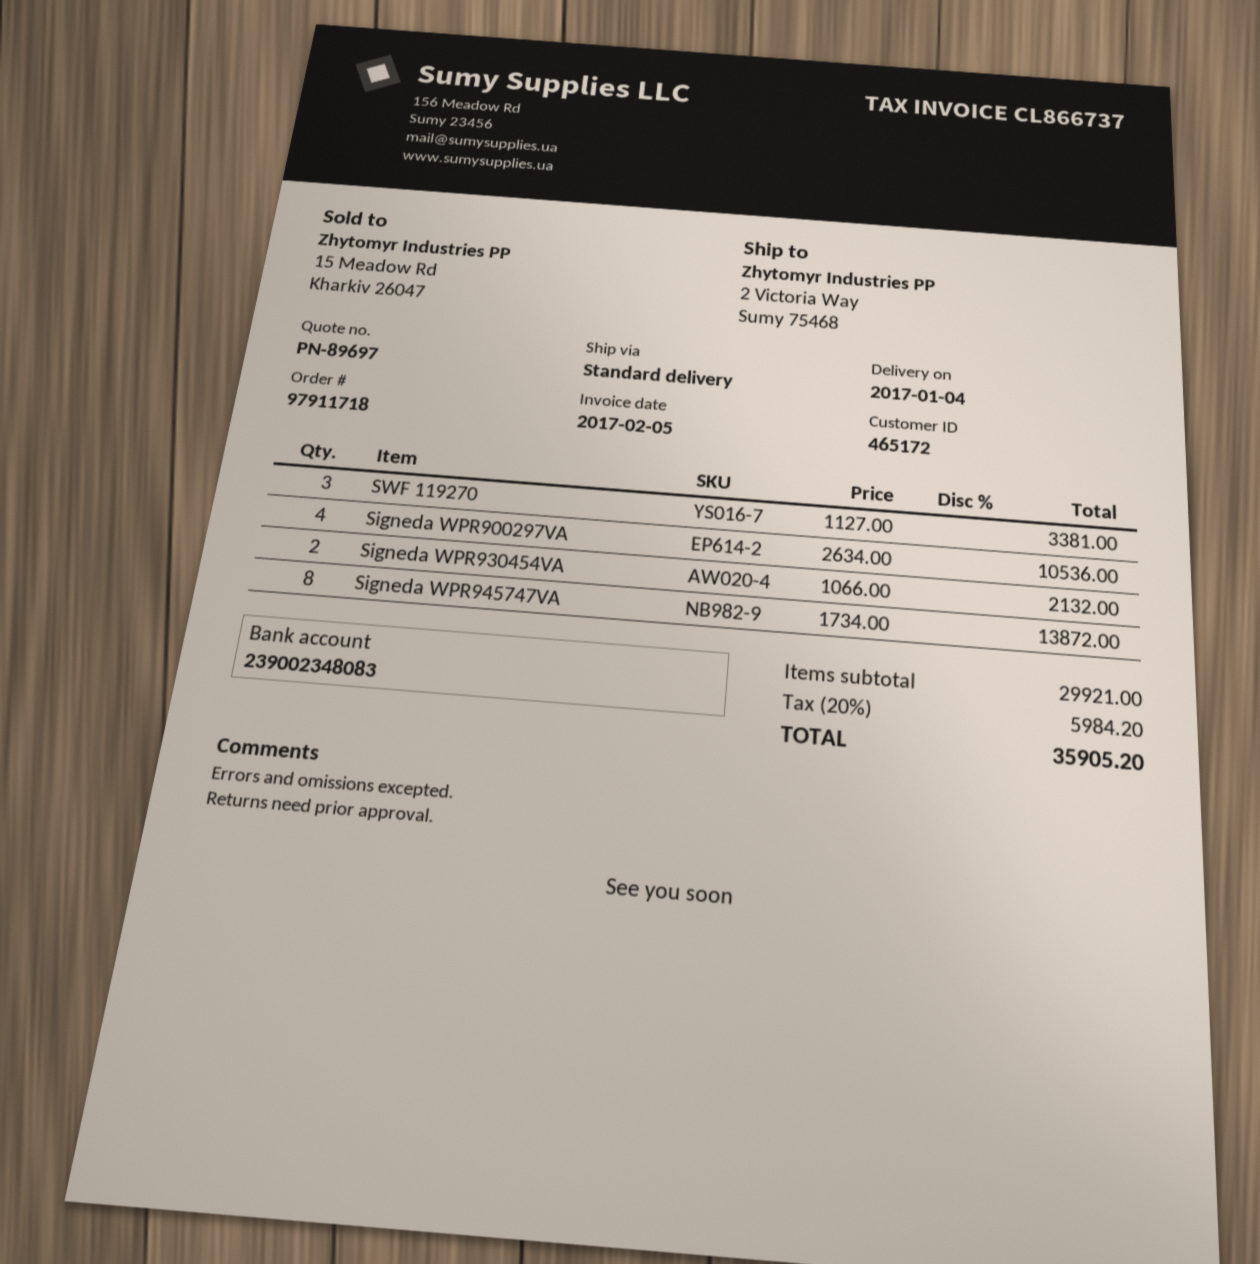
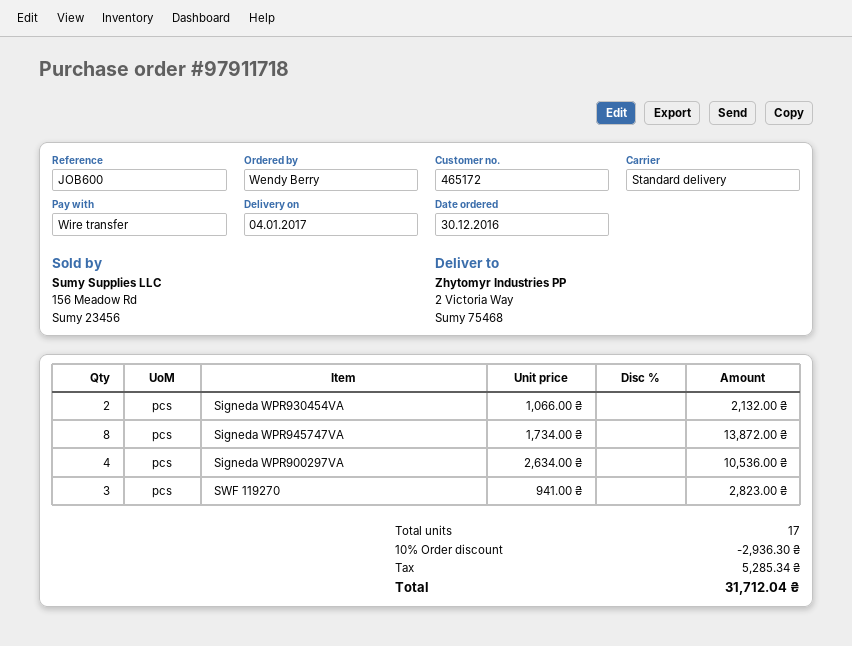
SWF 119270: 3 x 1127.00 = 3381.00 -> 3 x 941.00 = 2823.00
discount: none -> 10% = 2936.30
tax: 5984.20 -> 5285.34
total: 35905.20 -> 31712.04

